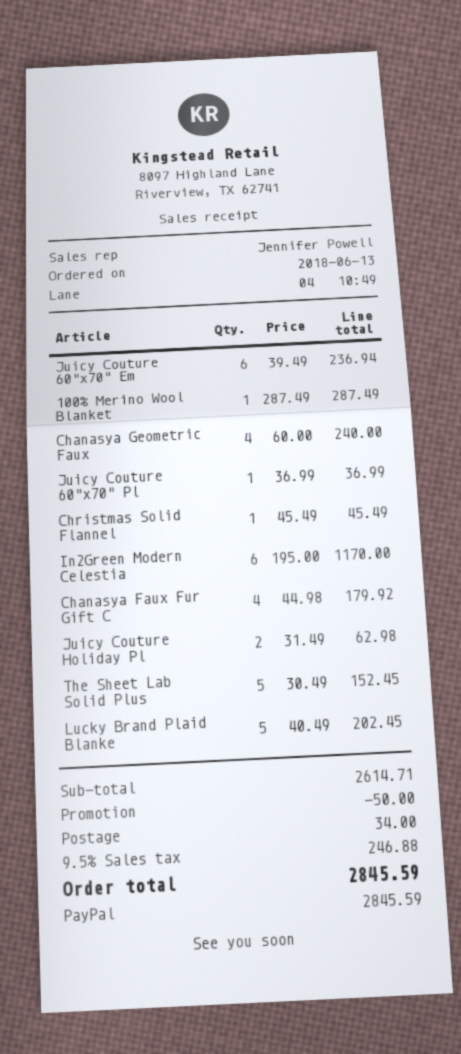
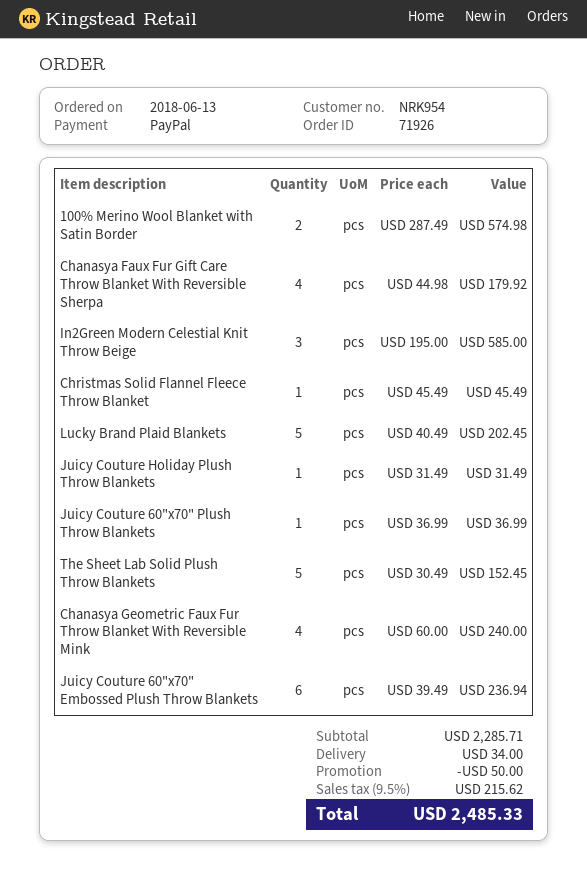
100% Merino Wool Blanket: 1 x 287.49 = 287.49 -> 2 x 287.49 = 574.98
In2Green Modern Celestia: 6 x 195.00 = 1170.00 -> 3 x 195.00 = 585.00
Juicy Couture Holiday Pl: 2 x 31.49 = 62.98 -> 1 x 31.49 = 31.49
subtotal: 2614.71 -> 2285.71
tax: 9.5% = 246.88 -> 9.5% = 215.62
total: 2845.59 -> 2485.33

